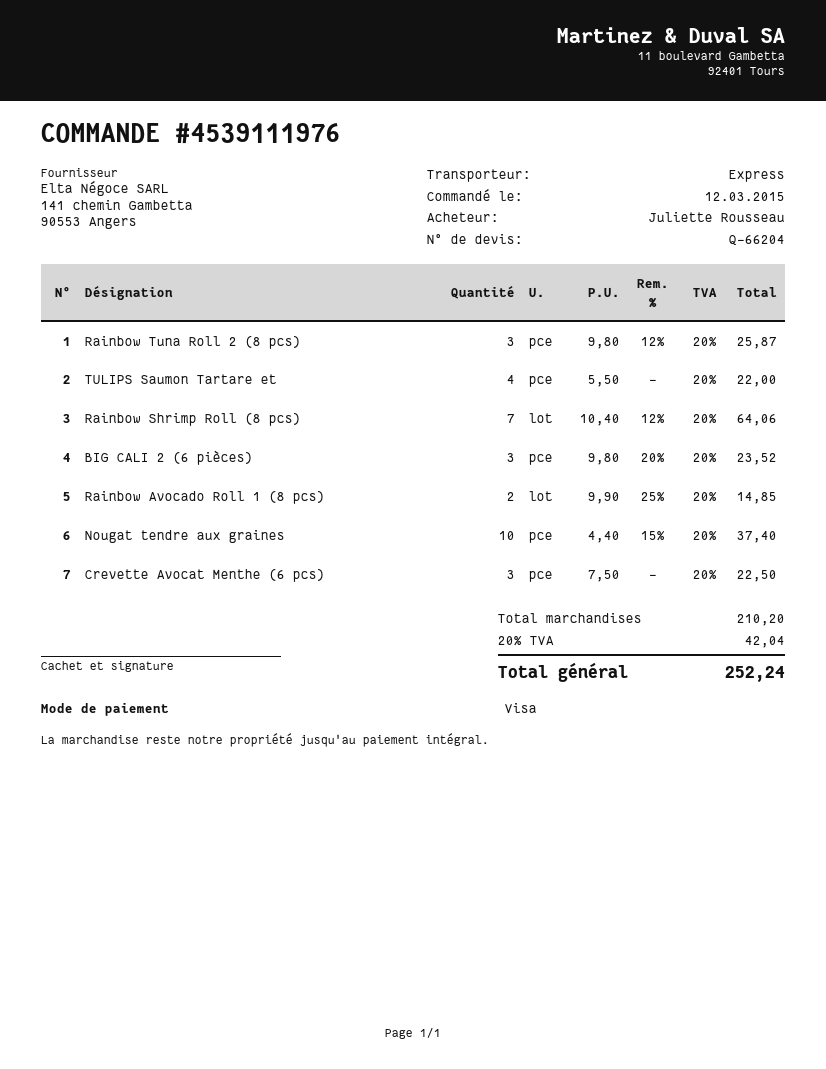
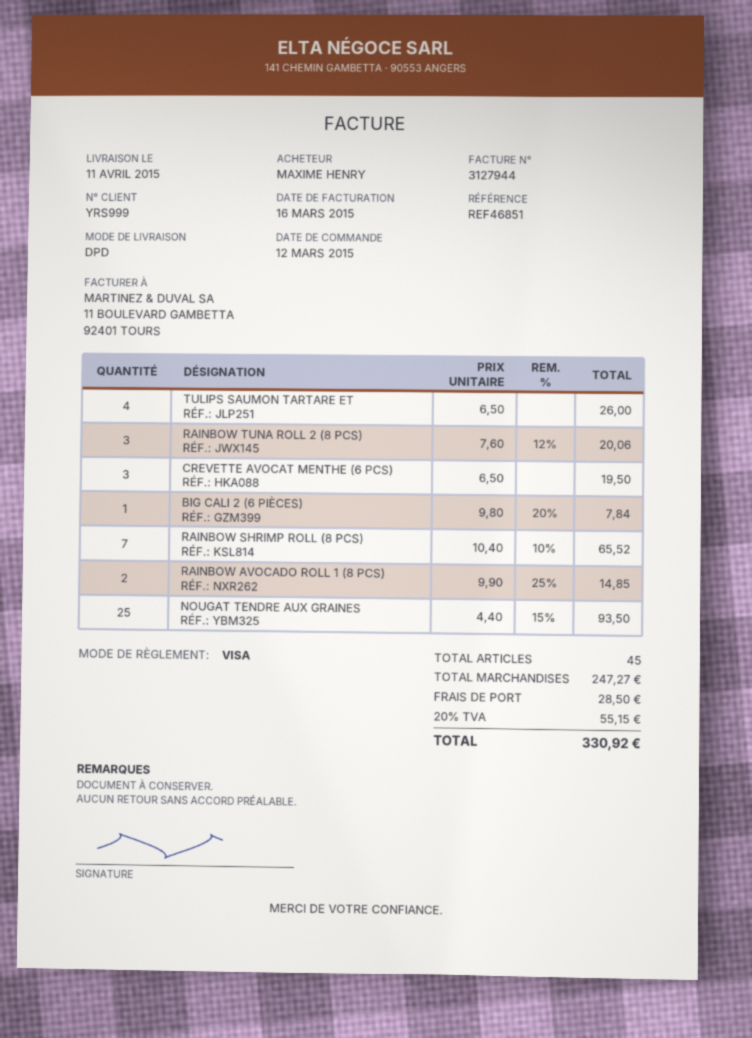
ordered by: Juliette Rousseau -> MAXIME HENRY
shipping method: express -> DPD
Rainbow Tuna Roll 2 (8 pcs): 3 x 9.80 - 12% = 25.87 -> 3 x 7.60 - 12% = 20.06
TULIPS Saumon Tartare et: 4 x 5.50 = 22.00 -> 4 x 6.50 = 26.00
Rainbow Shrimp Roll (8 pcs): 7 x 10.40 - 12% = 64.06 -> 7 x 10.40 - 10% = 65.52
BIG CALI 2 (6 pièces): 3 x 9.80 - 20% = 23.52 -> 1 x 9.80 - 20% = 7.84
Nougat tendre aux graines: 10 x 4.40 - 15% = 37.40 -> 25 x 4.40 - 15% = 93.50
Crevette Avocat Menthe (6 pcs): 3 x 7.50 = 22.50 -> 3 x 6.50 = 19.50
subtotal: 210.20 -> 247.27
shipping: none -> 28.50
tax: 20% = 42.04 -> 20% = 55.15
total: 252.24 -> 330.92

